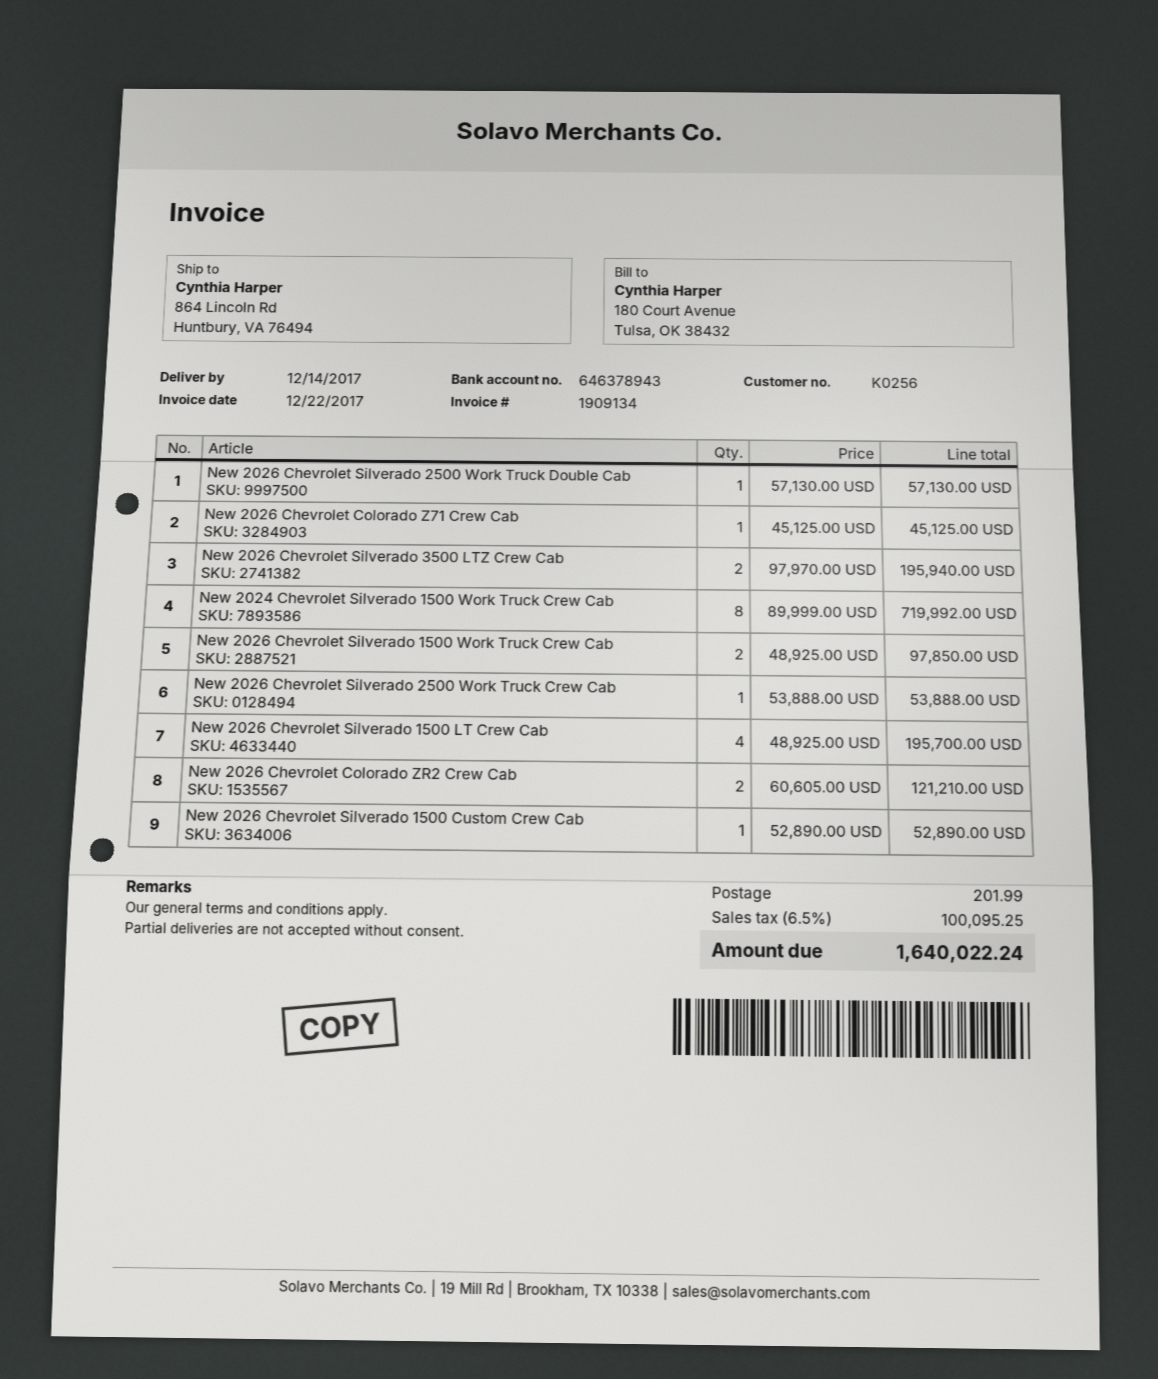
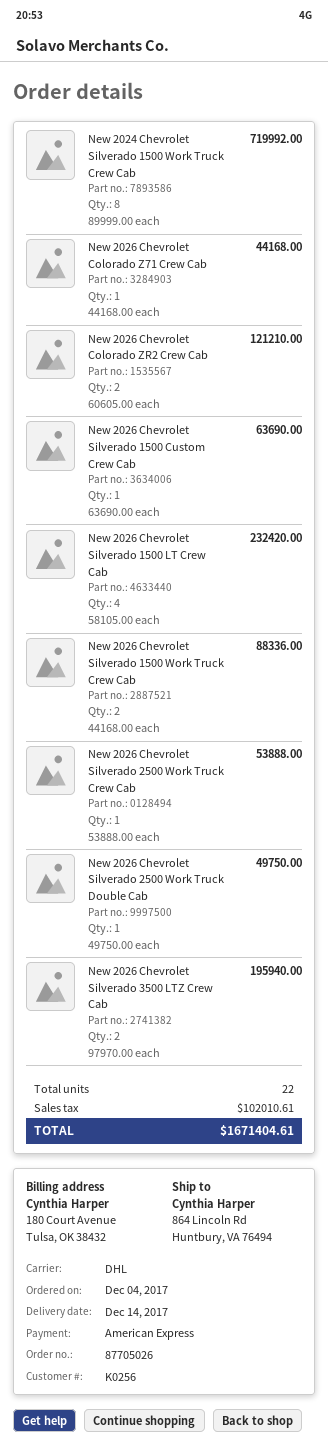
New 2026 Chevrolet Silverado 2500 Work Truck Double Cab: 1 x 57130.00 = 57130.00 -> 1 x 49750.00 = 49750.00
New 2026 Chevrolet Colorado Z71 Crew Cab: 1 x 45125.00 = 45125.00 -> 1 x 44168.00 = 44168.00
New 2026 Chevrolet Silverado 1500 Work Truck Crew Cab: 2 x 48925.00 = 97850.00 -> 2 x 44168.00 = 88336.00
New 2026 Chevrolet Silverado 1500 LT Crew Cab: 4 x 48925.00 = 195700.00 -> 4 x 58105.00 = 232420.00
New 2026 Chevrolet Silverado 1500 Custom Crew Cab: 1 x 52890.00 = 52890.00 -> 1 x 63690.00 = 63690.00
shipping: 201.99 -> none
tax: 100095.25 -> 102010.61
total: 1640022.24 -> 1671404.61

